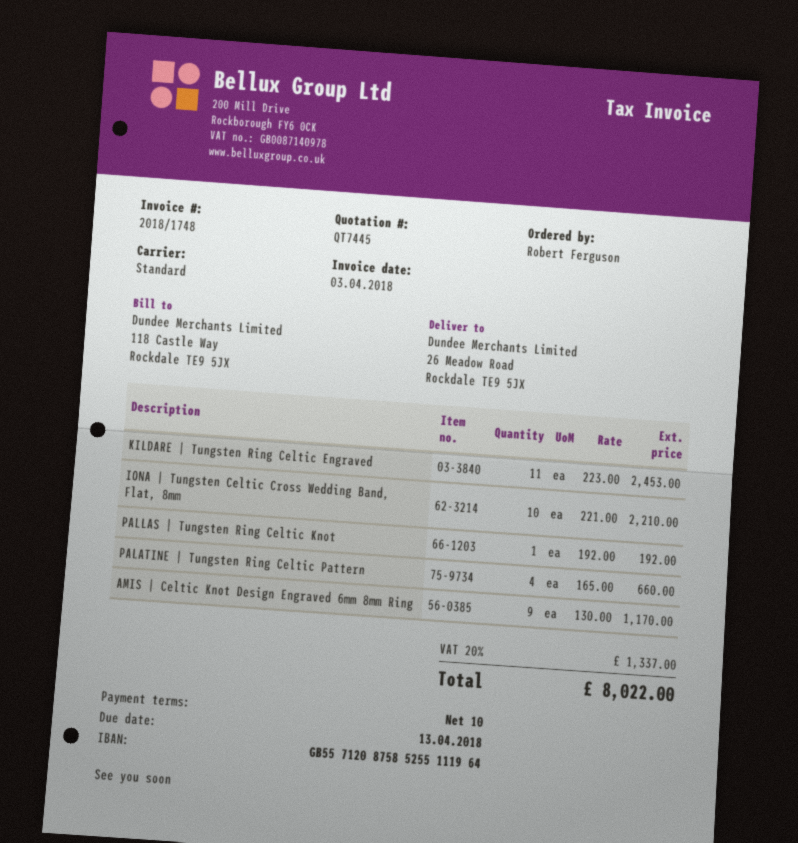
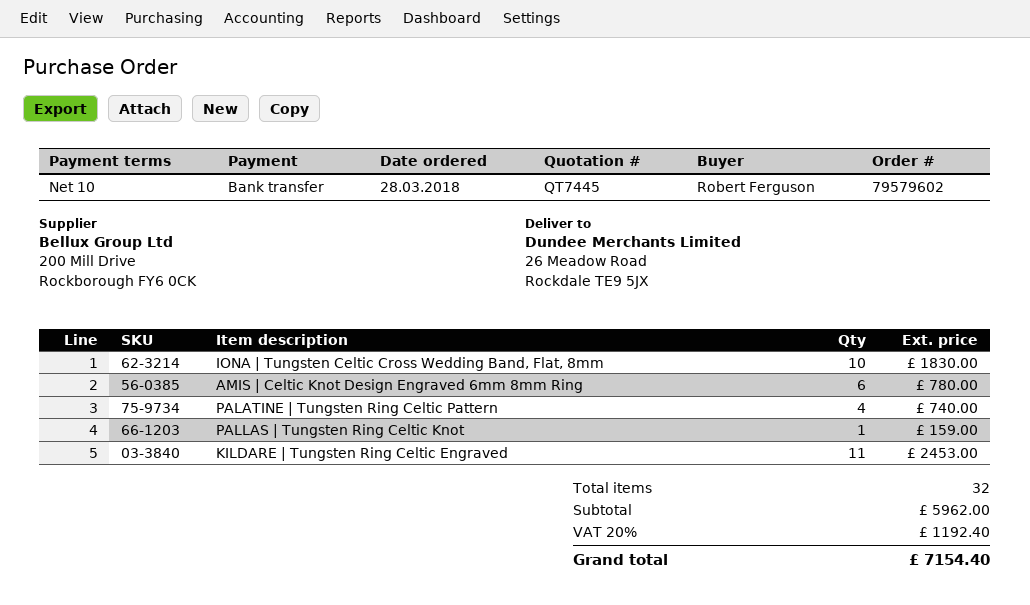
IONA | Tungsten Celtic Cross Wedding Band, Flat, 8mm: 10 for 2210.00 -> 10 for 1830.00
PALLAS | Tungsten Ring Celtic Knot: 1 for 192.00 -> 1 for 159.00
PALATINE | Tungsten Ring Celtic Pattern: 4 for 660.00 -> 4 for 740.00
AMIS | Celtic Knot Design Engraved 6mm 8mm Ring: 9 for 1170.00 -> 6 for 780.00
tax: 20% = 1337.00 -> 20% = 1192.40
total: 8022.00 -> 7154.40

